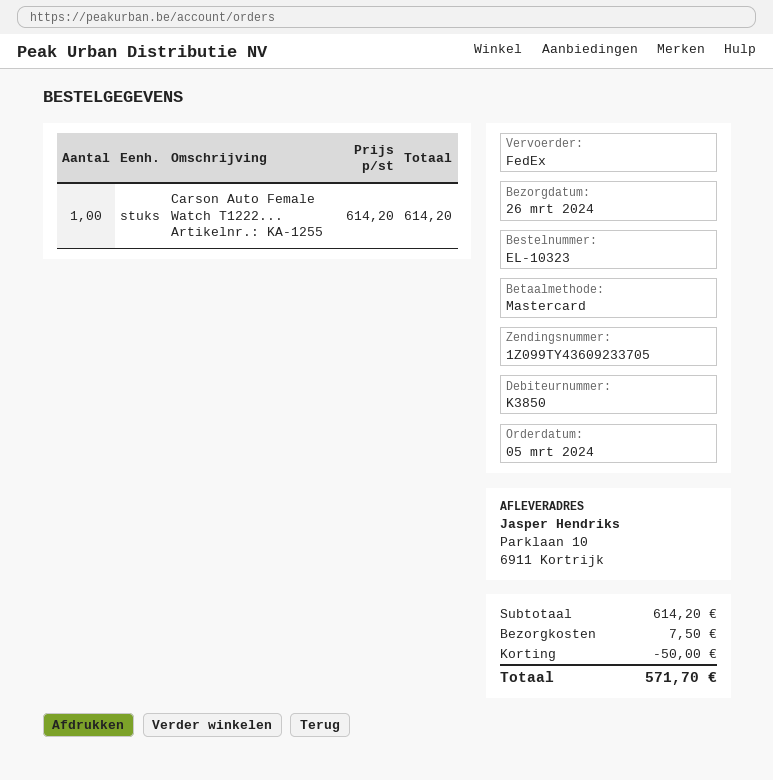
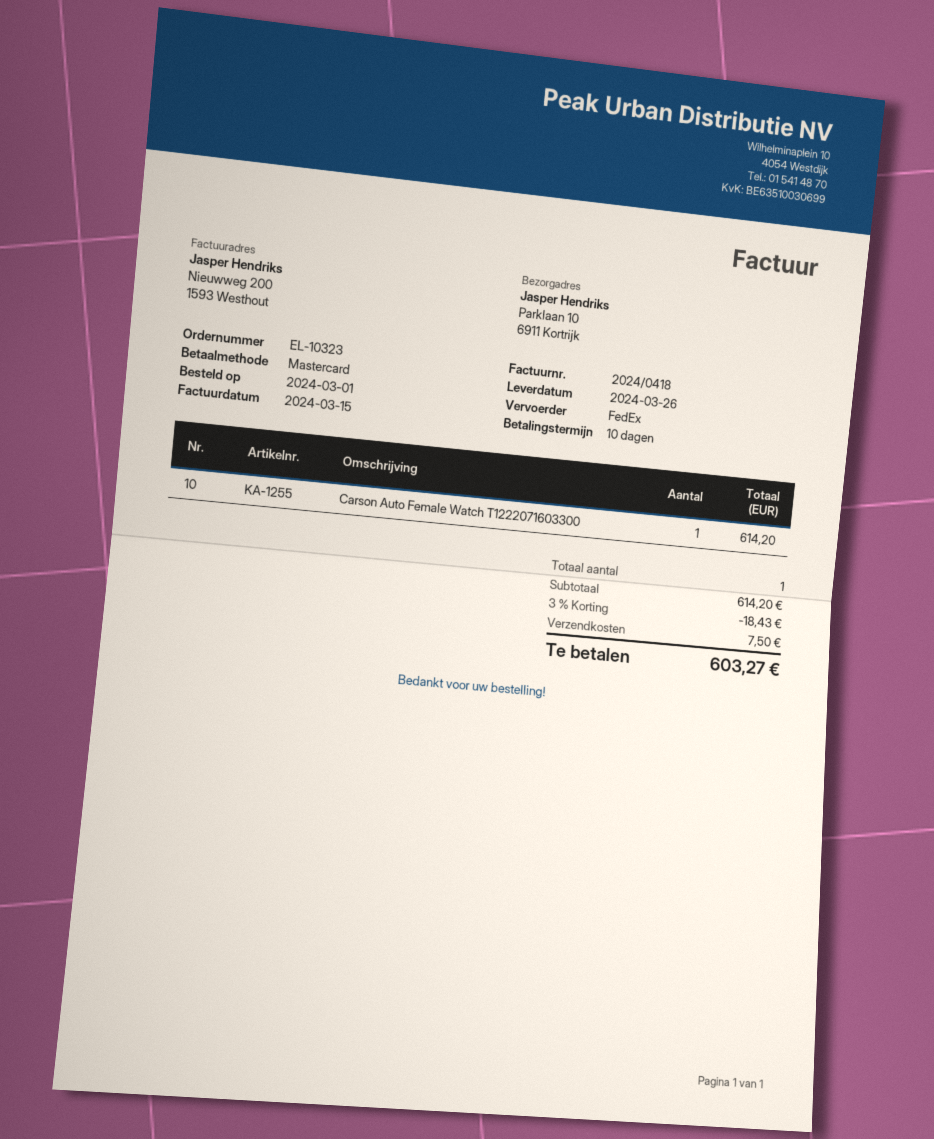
order date: 2024-03-05 -> 2024-03-01
discount: 50.00 -> 18.43
total: 571.70 -> 603.27

